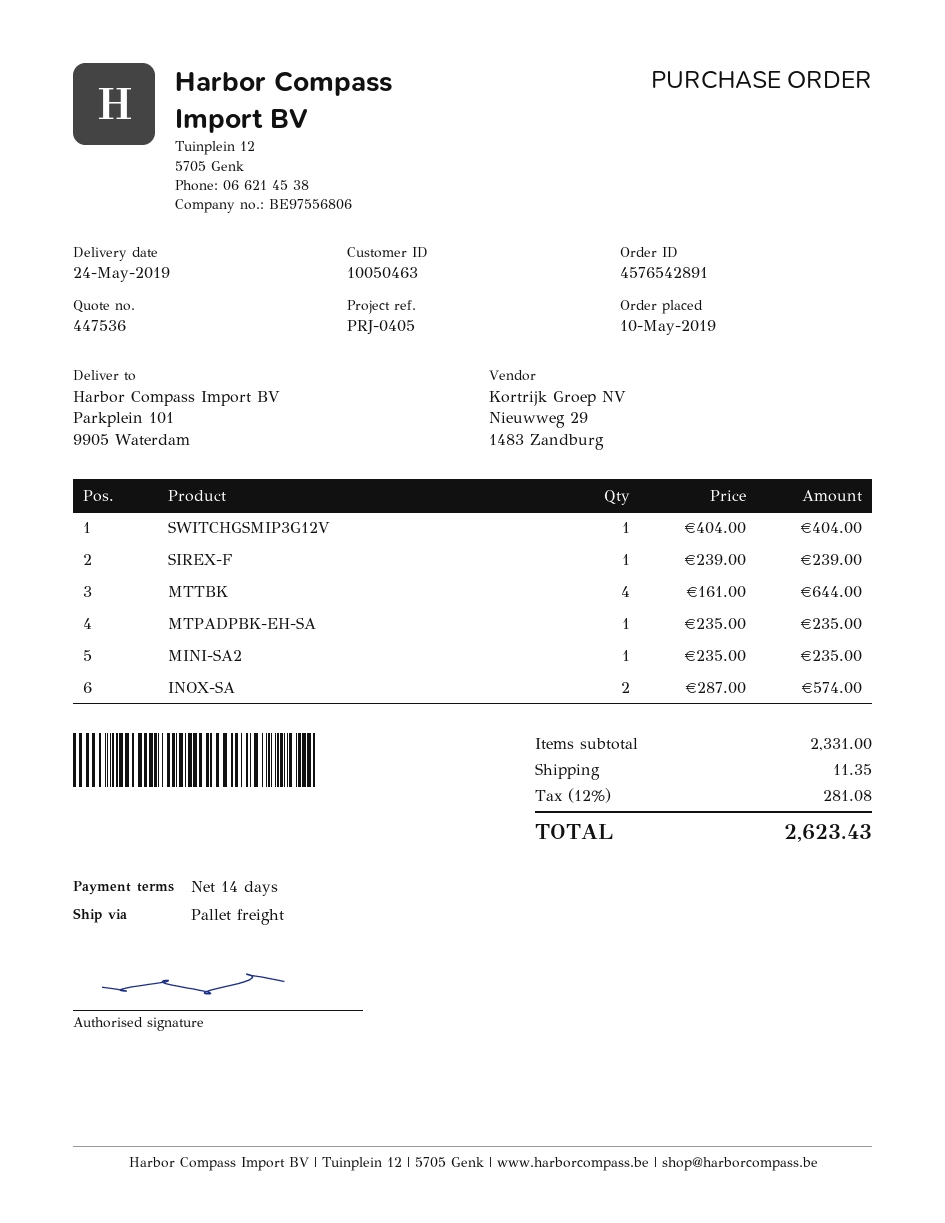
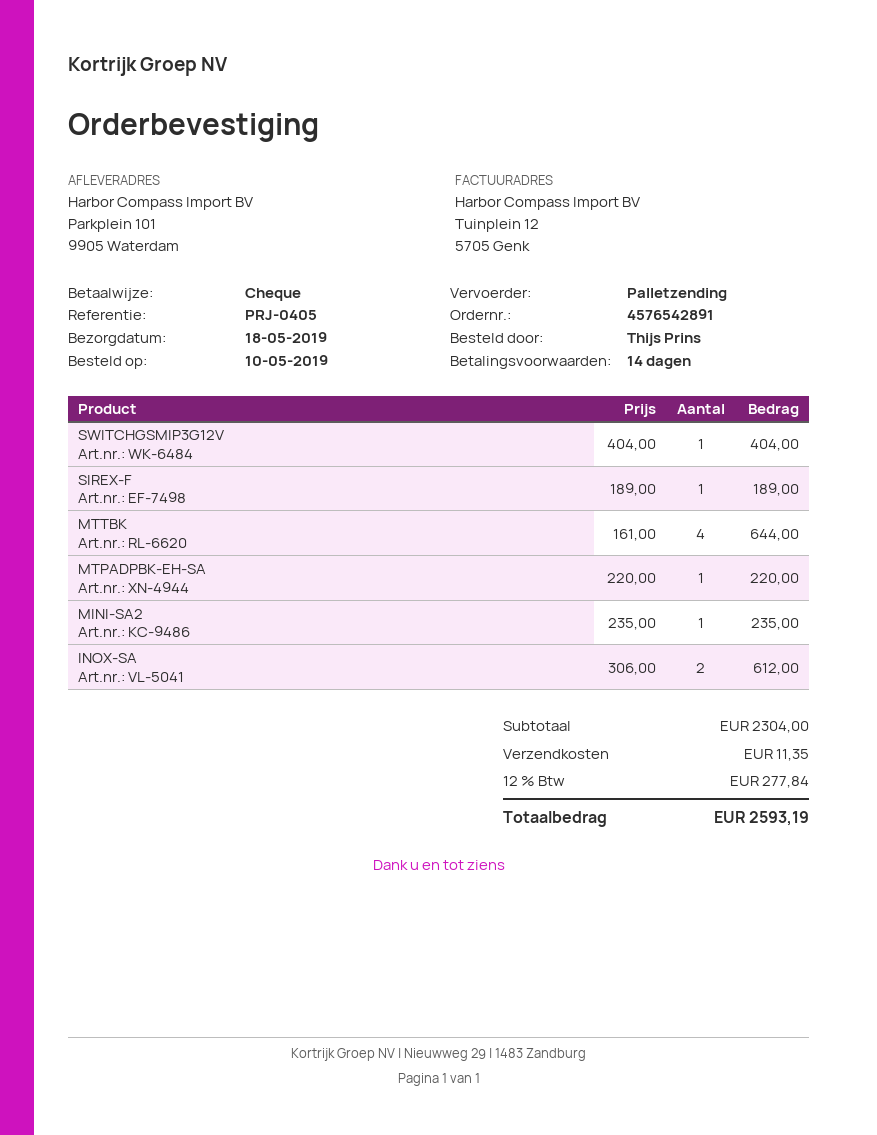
delivery date: 2019-05-24 -> 2019-05-18
SIREX-F: 1 x 239.00 = 239.00 -> 1 x 189.00 = 189.00
MTPADPBK-EH-SA: 1 x 235.00 = 235.00 -> 1 x 220.00 = 220.00
INOX-SA: 2 x 287.00 = 574.00 -> 2 x 306.00 = 612.00
subtotal: 2331.00 -> 2304.00
tax: 12% = 281.08 -> 12% = 277.84
total: 2623.43 -> 2593.19

